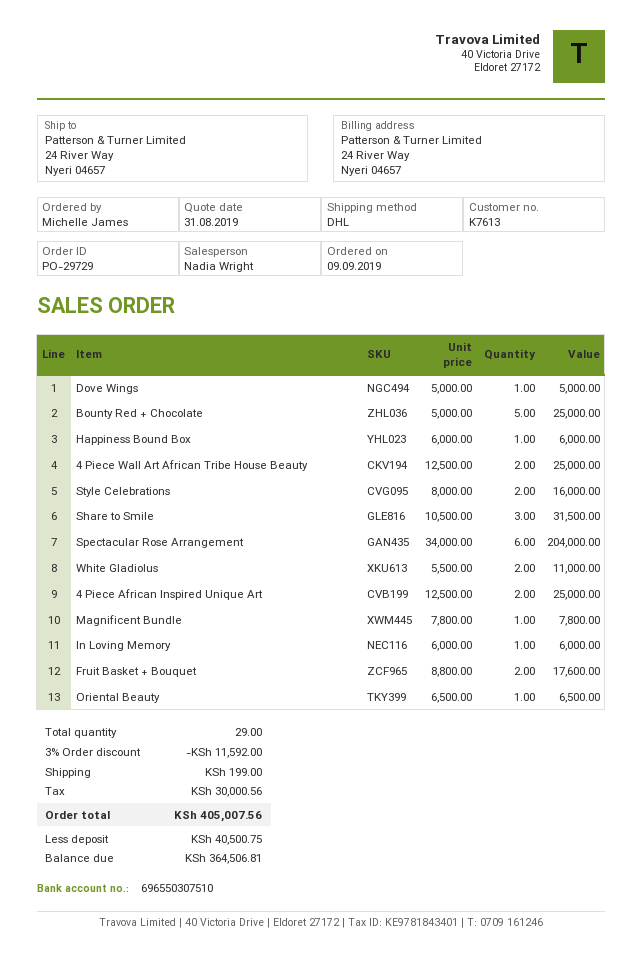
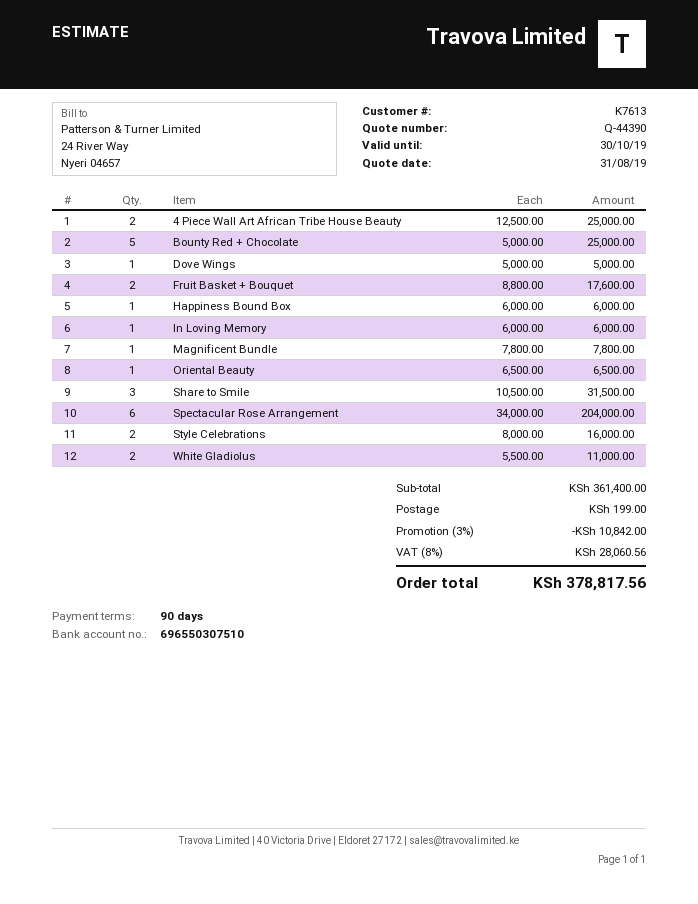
4 Piece African Inspired Unique Art: 2 x 12500.00 = 25000.00 -> none
discount: 3% = 11592.00 -> 3% = 10842.00
tax: 30000.56 -> 28060.56
total: 405007.56 -> 378817.56

